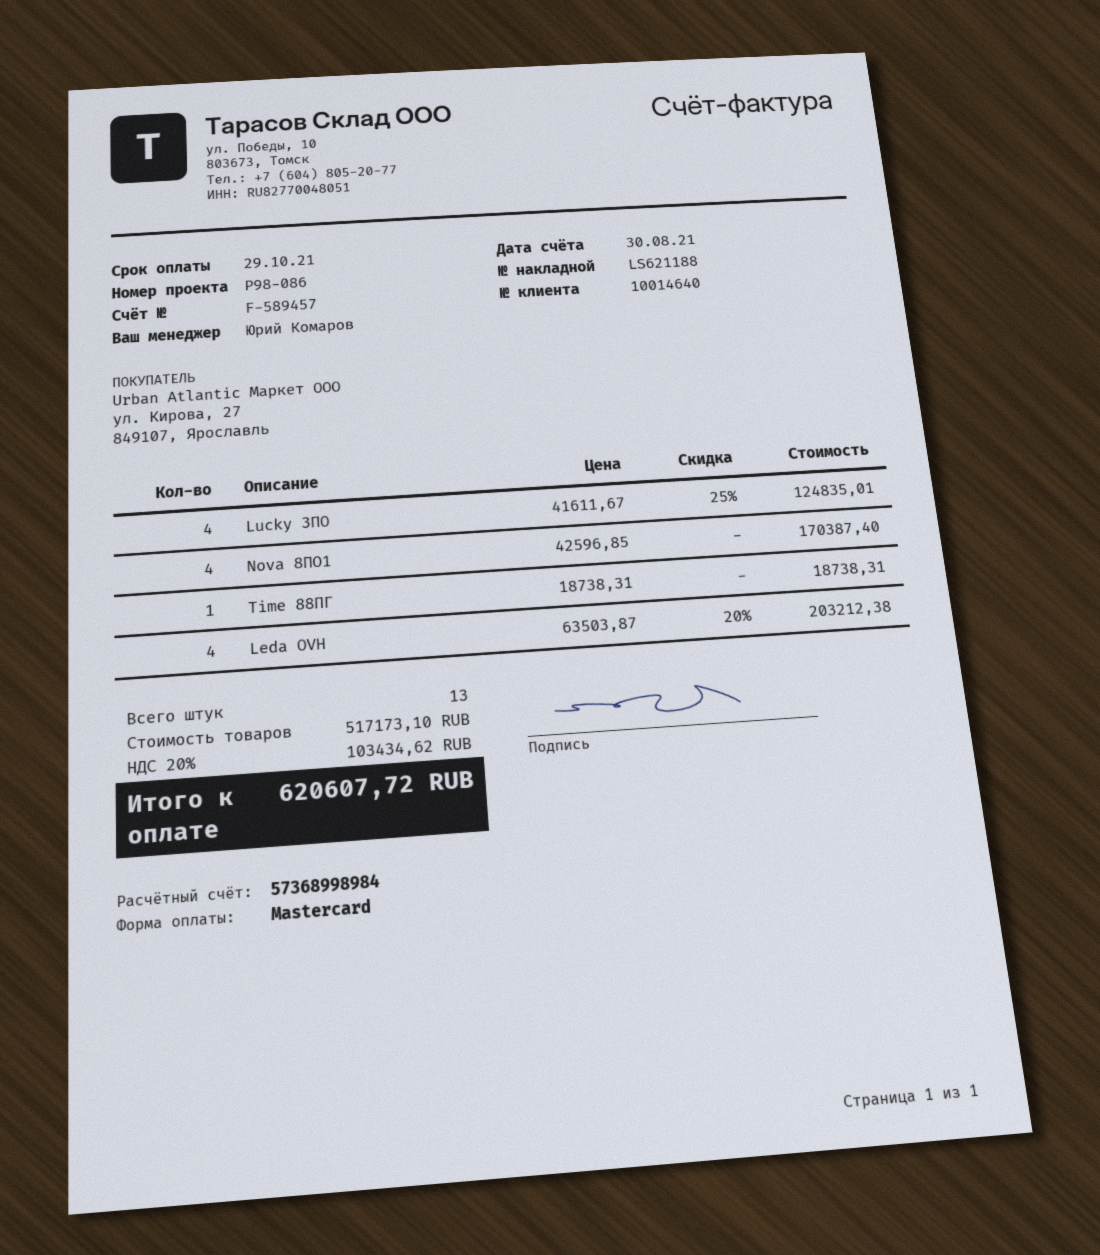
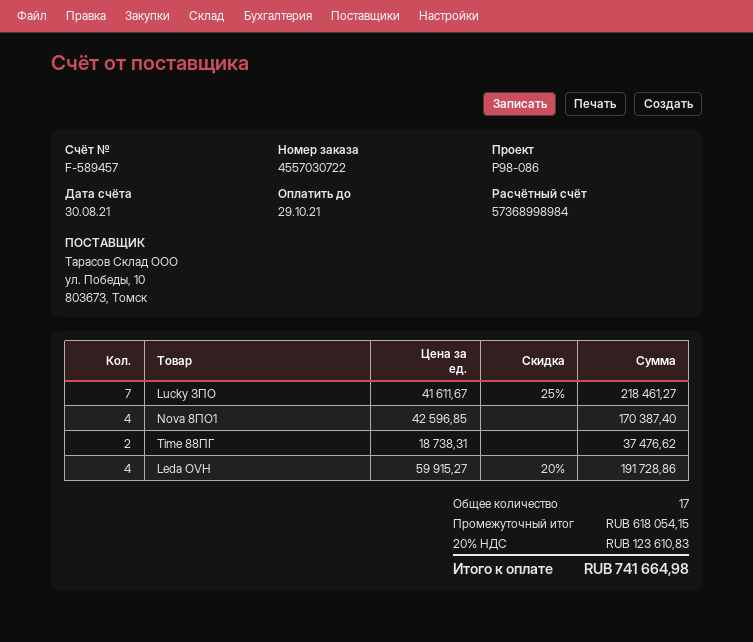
Lucky 3ПО: 4 x 41611.67 - 25% = 124835.01 -> 7 x 41611.67 - 25% = 218461.27
Time 88ПГ: 1 x 18738.31 = 18738.31 -> 2 x 18738.31 = 37476.62
Leda OVH: 4 x 63503.87 - 20% = 203212.38 -> 4 x 59915.27 - 20% = 191728.86
total quantity: 13 -> 17
subtotal: 517173.10 -> 618054.15
tax: 20% = 103434.62 -> 20% = 123610.83
total: 620607.72 -> 741664.98

